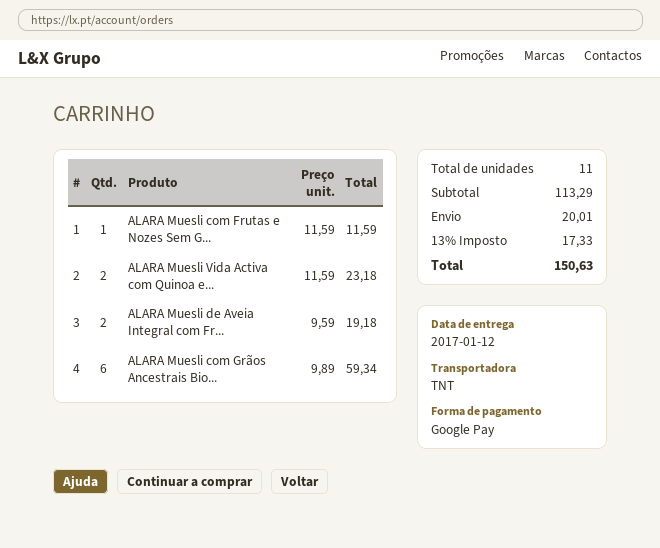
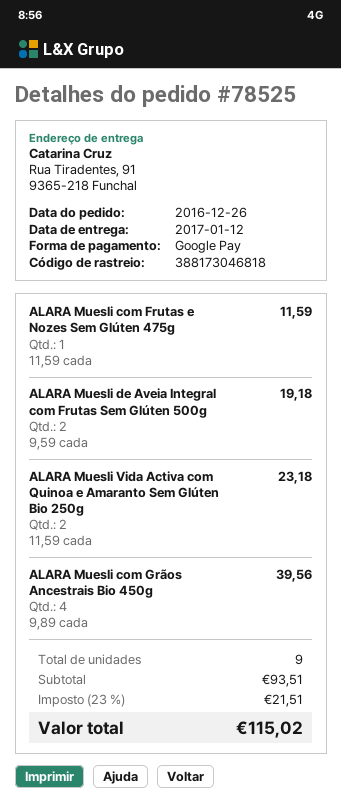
ALARA Muesli com Grãos Ancestrais Bio...: 6 x 9.89 = 59.34 -> 4 x 9.89 = 39.56
total quantity: 11 -> 9
subtotal: 113.29 -> 93.51
shipping: 20.01 -> none
tax: 13% = 17.33 -> 23% = 21.51
total: 150.63 -> 115.02

